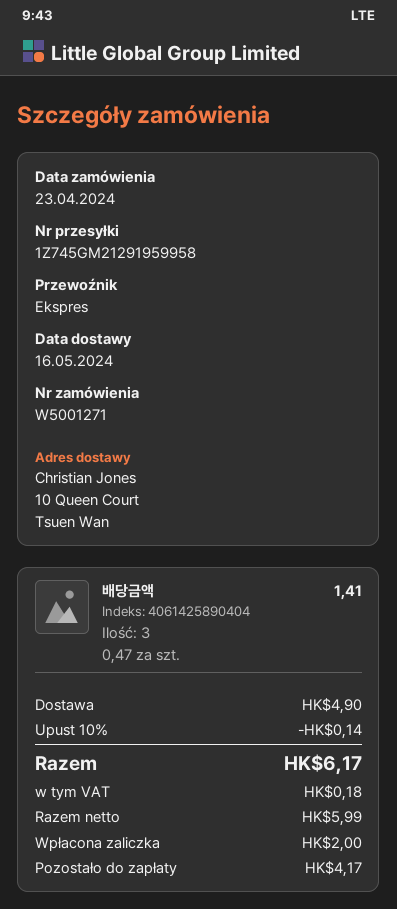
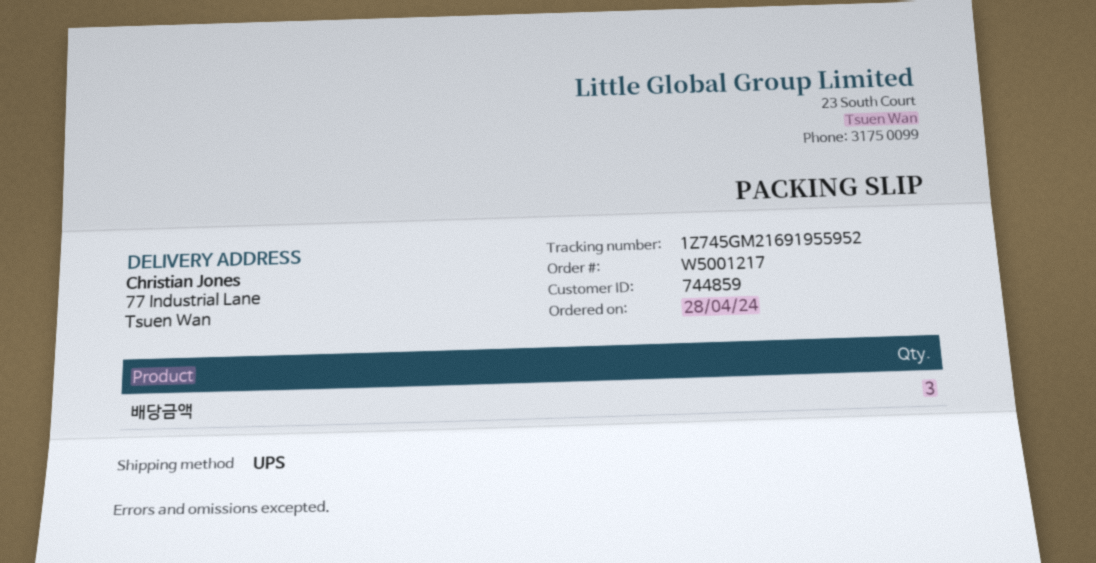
order number: W5001271 -> W5001217
order date: 2024-04-23 -> 2024-04-28
shipping method: express -> UPS
tracking number: 1Z745GM21291959958 -> 1Z745GM21691955952
ship to: 10 Queen Court, Tsuen Wan -> 77 Industrial Lane, Tsuen Wan

